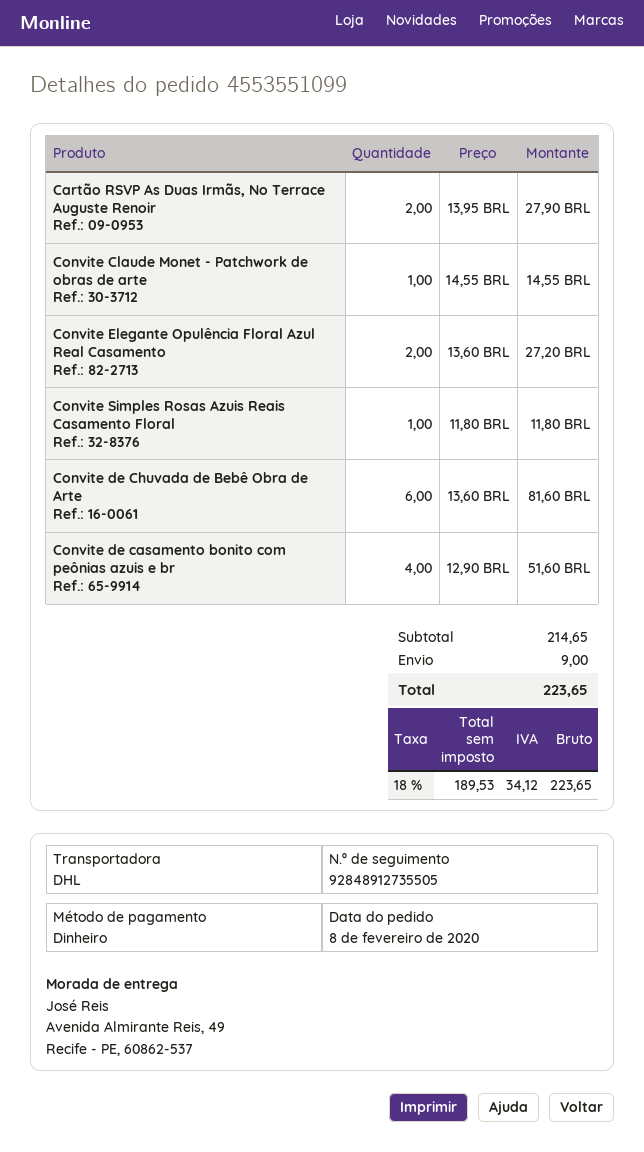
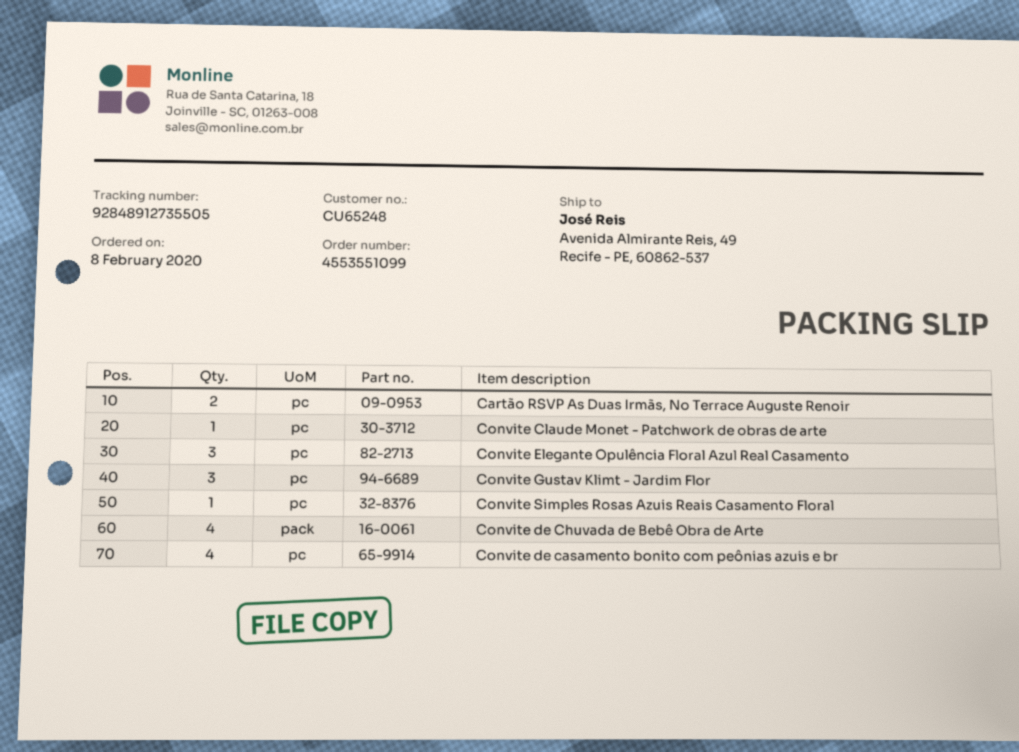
Convite Elegante Opulência Floral Azul Real Casamento: 2 -> 3
Convite de Chuvada de Bebê Obra de Arte: 6 -> 4
Convite Gustav Klimt - Jardim Flor: none -> 3

